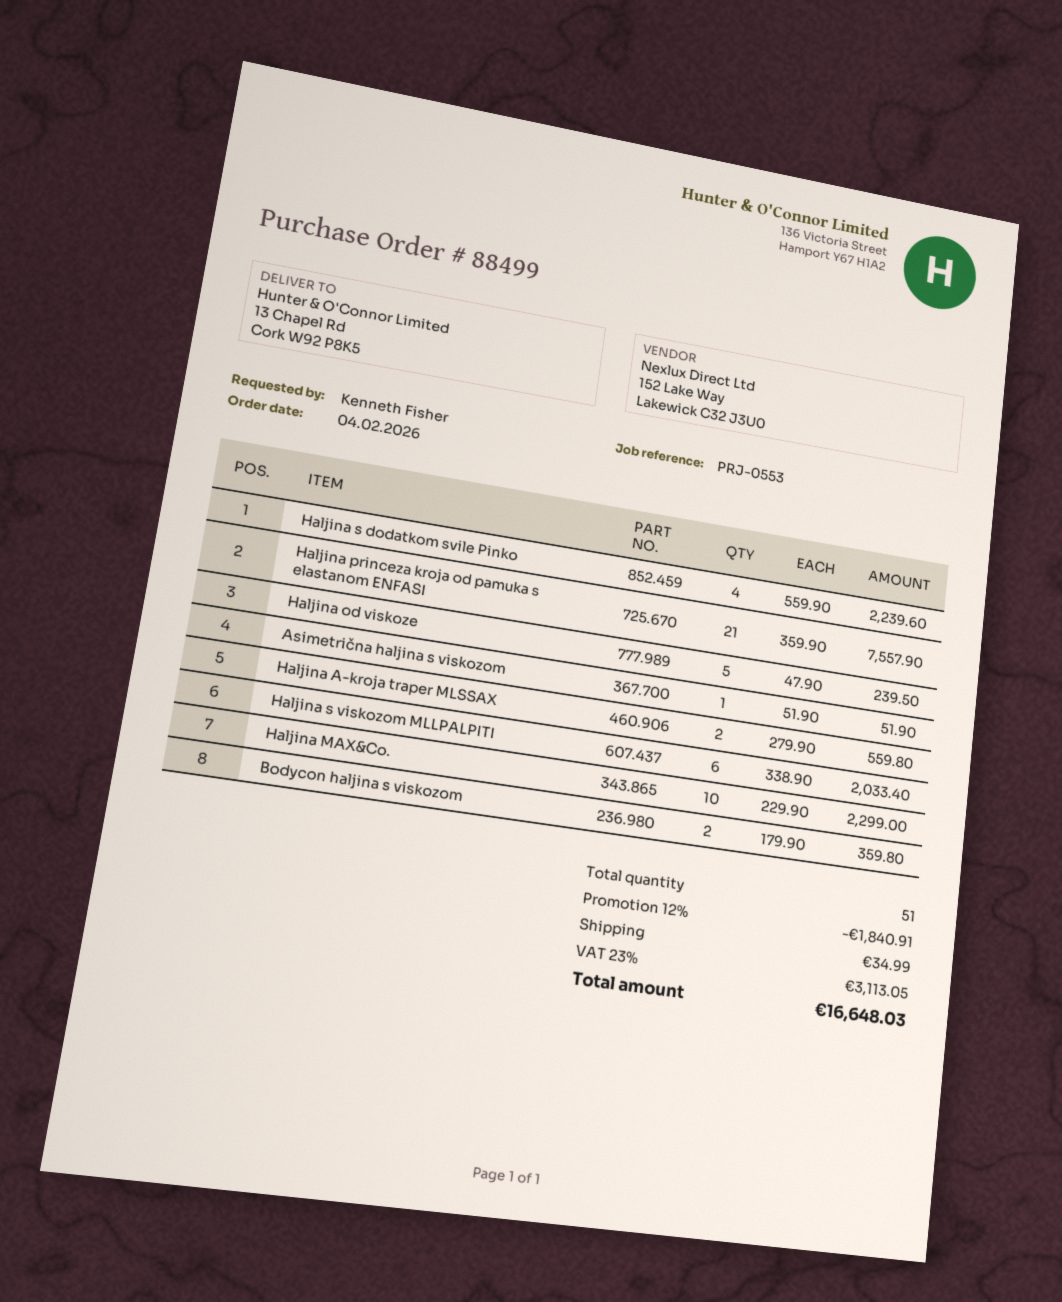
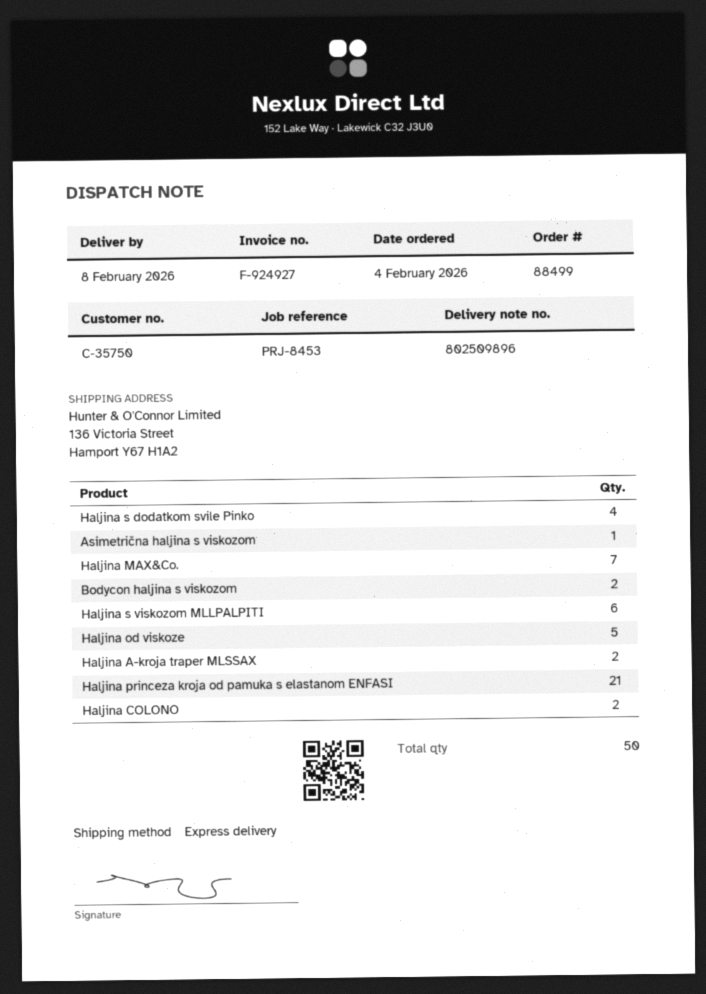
reference: PRJ-0553 -> PRJ-8453
ship to: 13 Chapel Rd, Cork W92 P8K5 -> 136 Victoria Street, Hamport Y67 H1A2
Haljina MAX&Co.: 10 -> 7
Haljina COLONO: none -> 2
total quantity: 51 -> 50

